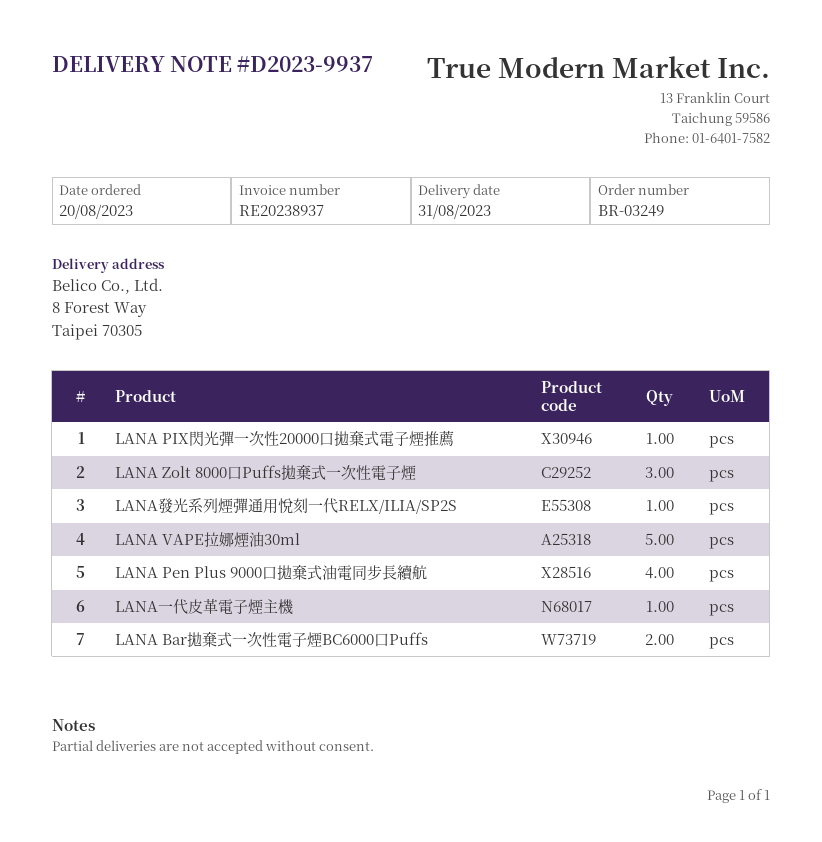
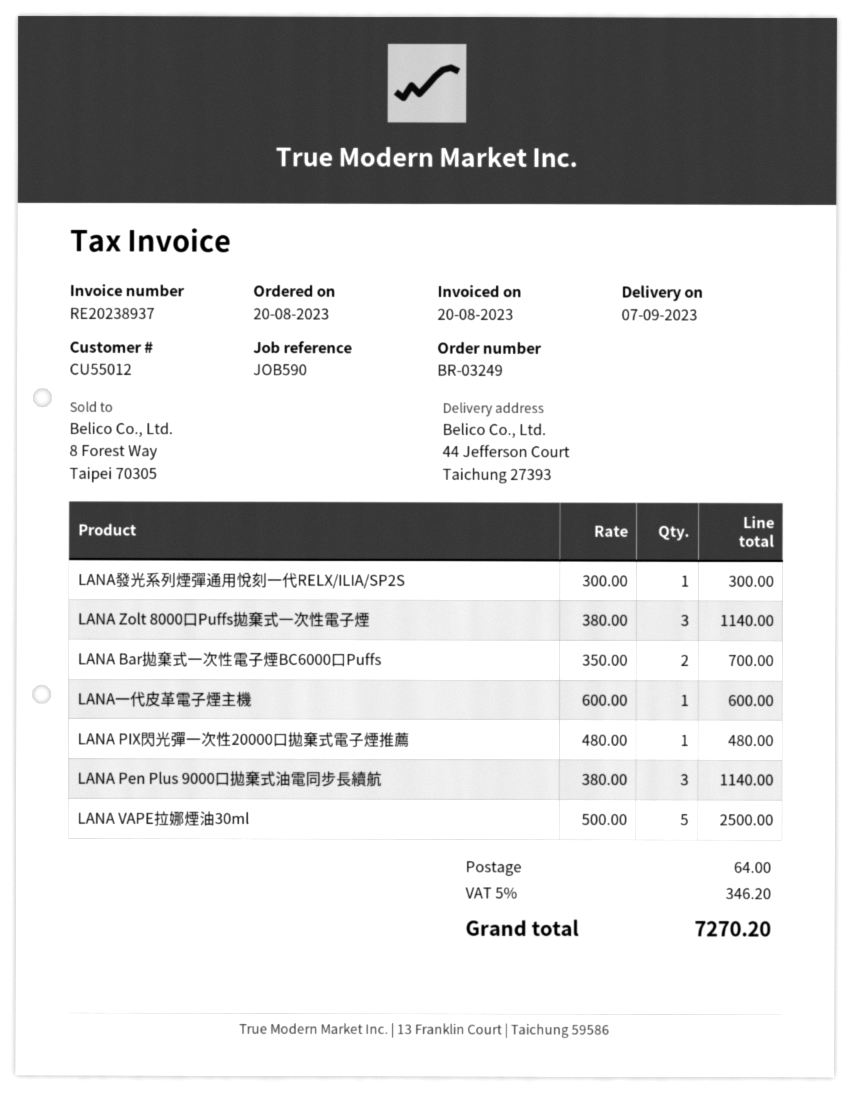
delivery date: 2023-08-31 -> 2023-09-07
ship to: 8 Forest Way, Taipei 70305 -> 44 Jefferson Court, Taichung 27393
LANA Pen Plus 9000口拋棄式油電同步長續航: 4 -> 3

